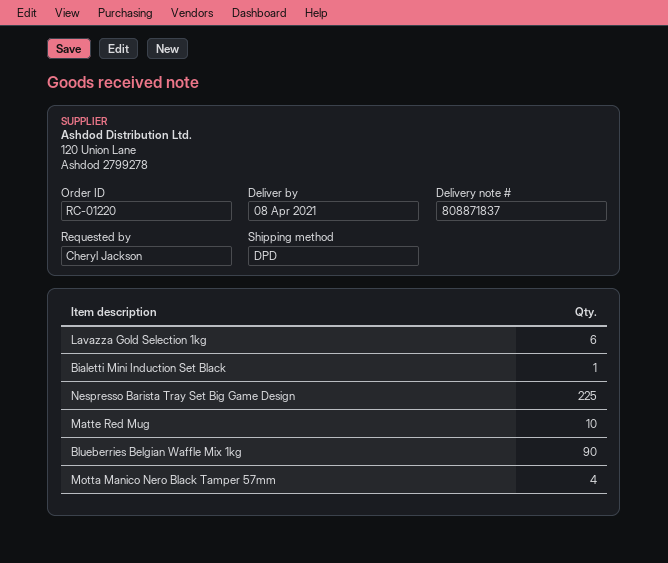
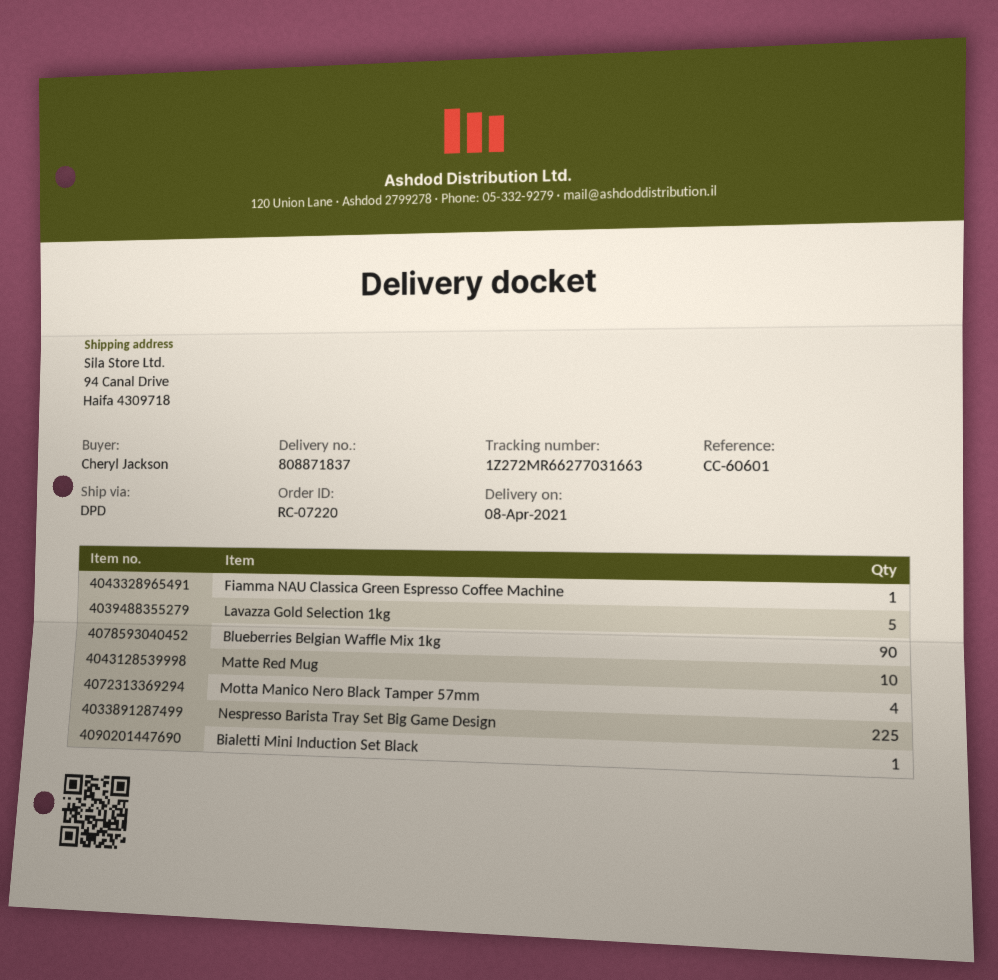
order number: RC-01220 -> RC-07220
Lavazza Gold Selection 1kg: 6 -> 5
Fiamma NAU Classica Green Espresso Coffee Machine: none -> 1

